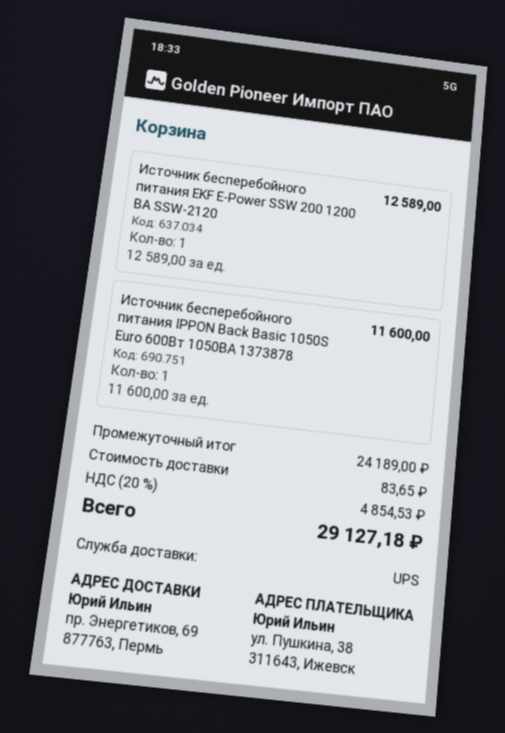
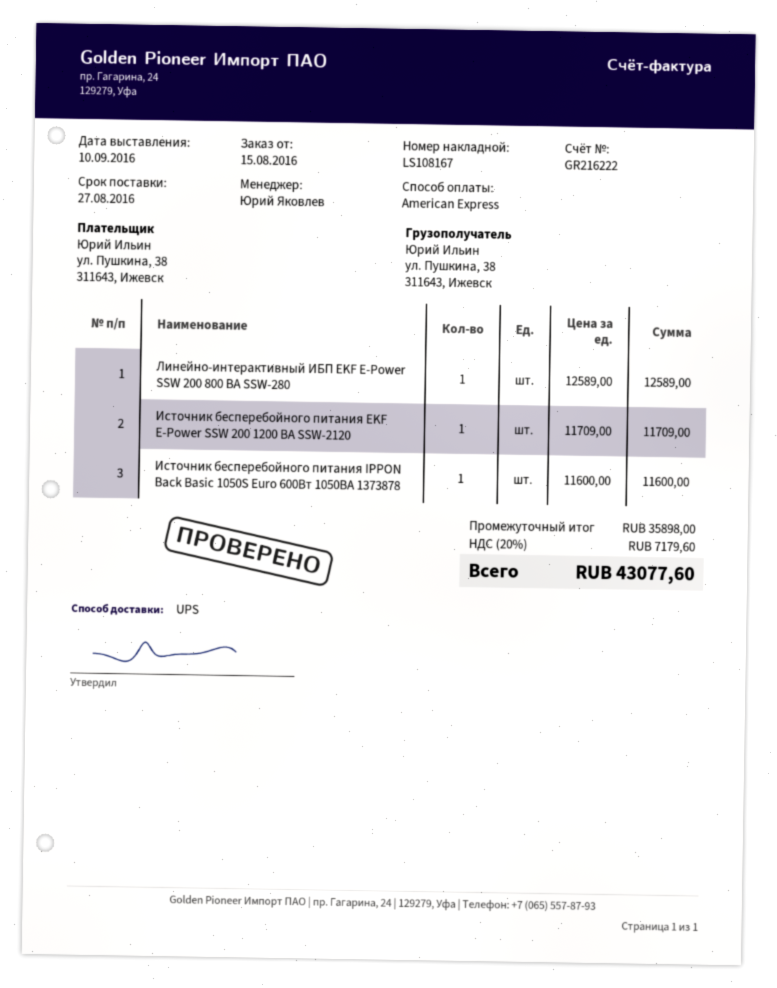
ship to: пр. Энергетиков, 69, 877763, Пермь -> ул. Пушкина, 38, 311643, Ижевск
Источник бесперебойного питания EKF E-Power SSW 200 1200 ВА SSW-2120: 1 x 12589.00 = 12589.00 -> 1 x 11709.00 = 11709.00
Линейно-интерактивный ИБП EKF E-Power SSW 200 800 ВА SSW-280: none -> 1 x 12589.00 = 12589.00
subtotal: 24189.00 -> 35898.00
shipping: 83.65 -> none
tax: 20% = 4854.53 -> 20% = 7179.60
total: 29127.18 -> 43077.60

